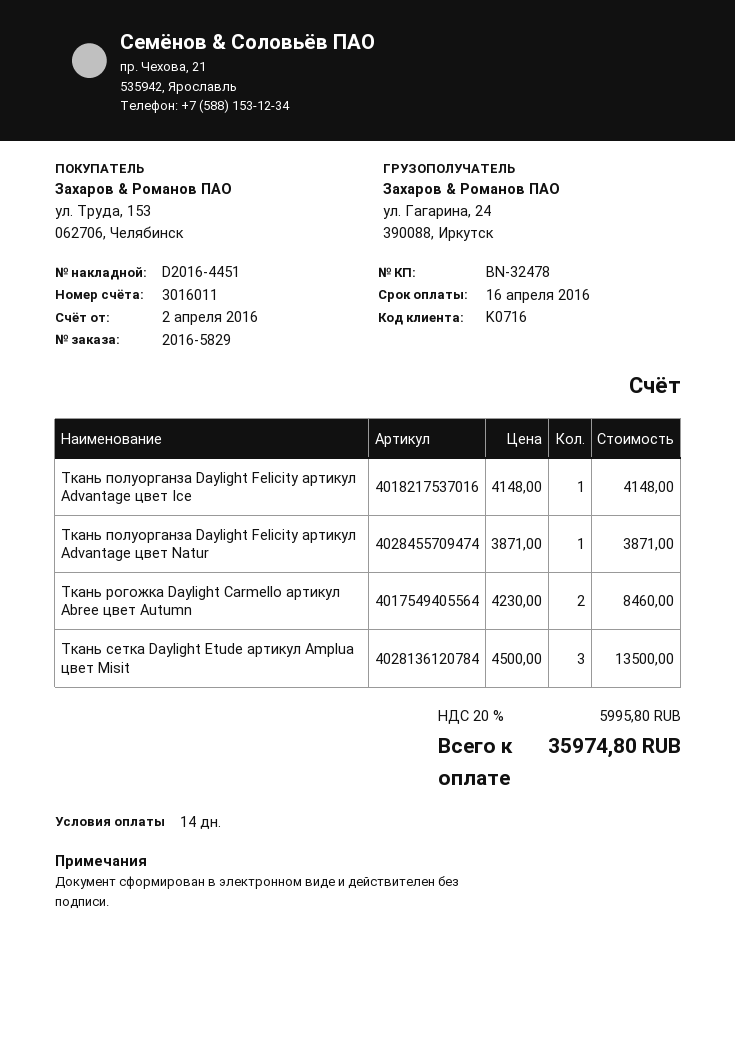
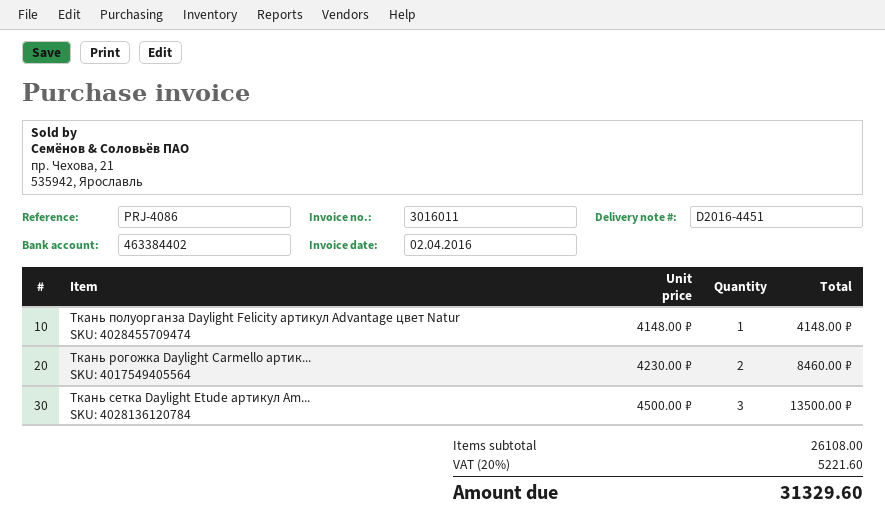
Ткань полуорганза Daylight Felicity артикул Advantage цвет Ice: 1 x 4148.00 = 4148.00 -> none
Ткань полуорганза Daylight Felicity артикул Advantage цвет Natur: 1 x 3871.00 = 3871.00 -> 1 x 4148.00 = 4148.00
tax: 20% = 5995.80 -> 20% = 5221.60
total: 35974.80 -> 31329.60

